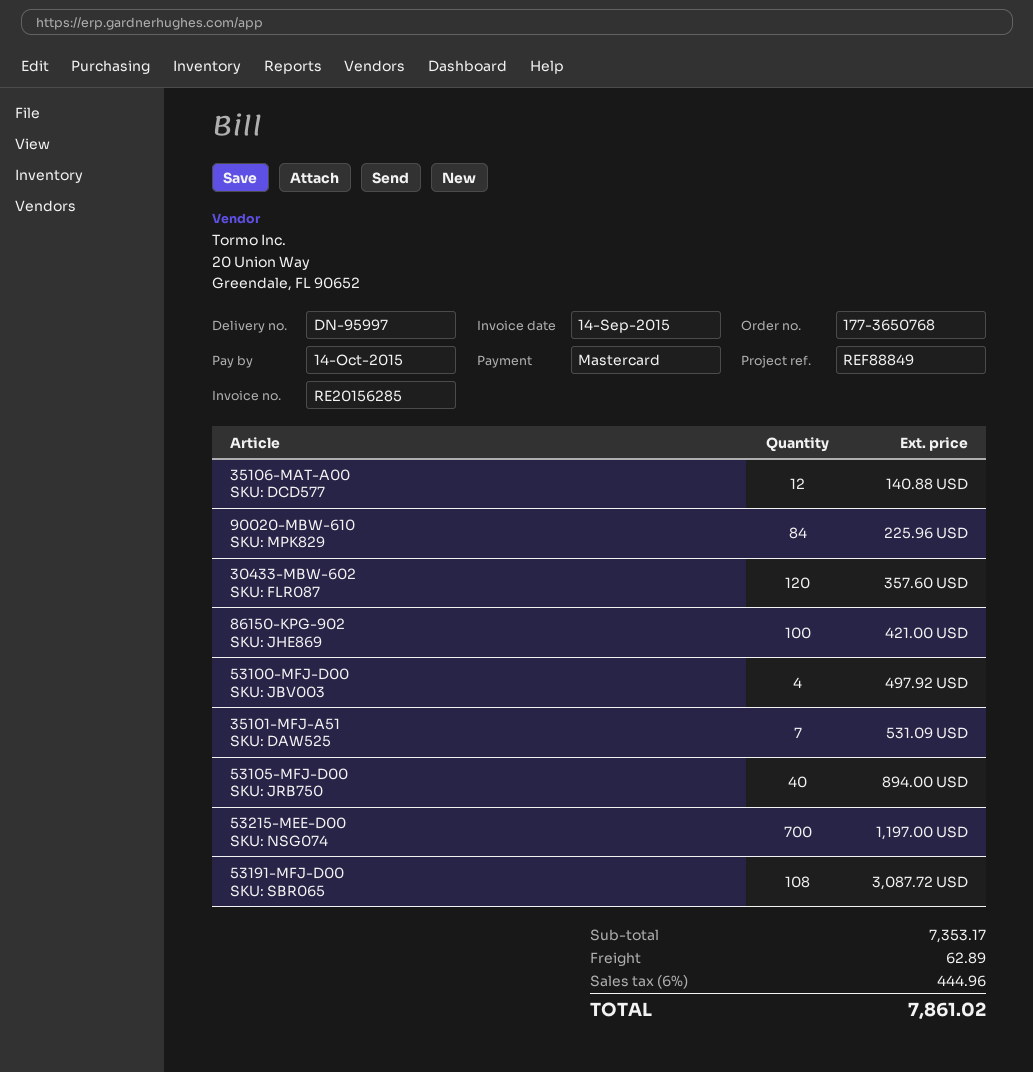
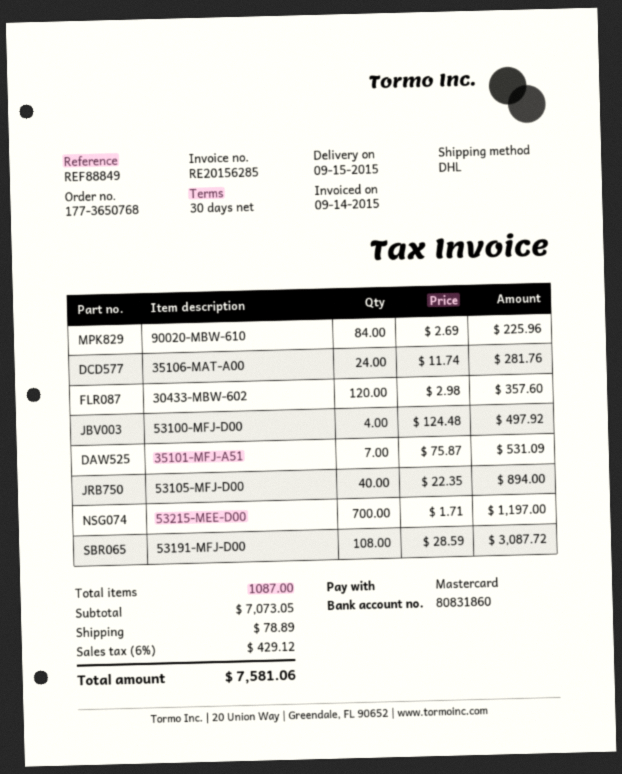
35106-MAT-A00: 12 for 140.88 -> 24 for 281.76
86150-KPG-902: 100 for 421.00 -> none
subtotal: 7353.17 -> 7073.05
shipping: 62.89 -> 78.89
tax: 6% = 444.96 -> 6% = 429.12
total: 7861.02 -> 7581.06

